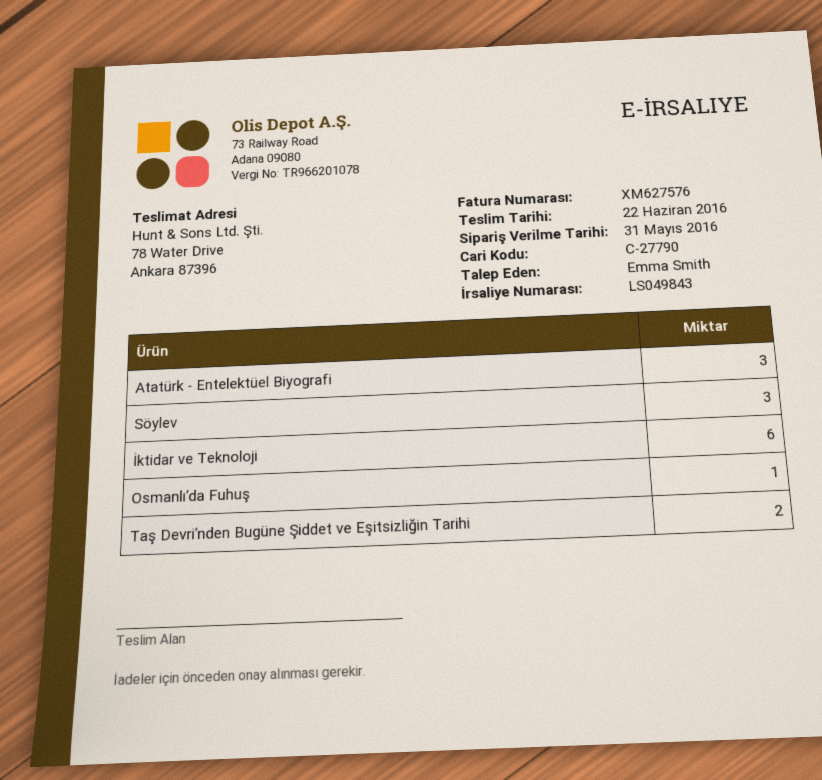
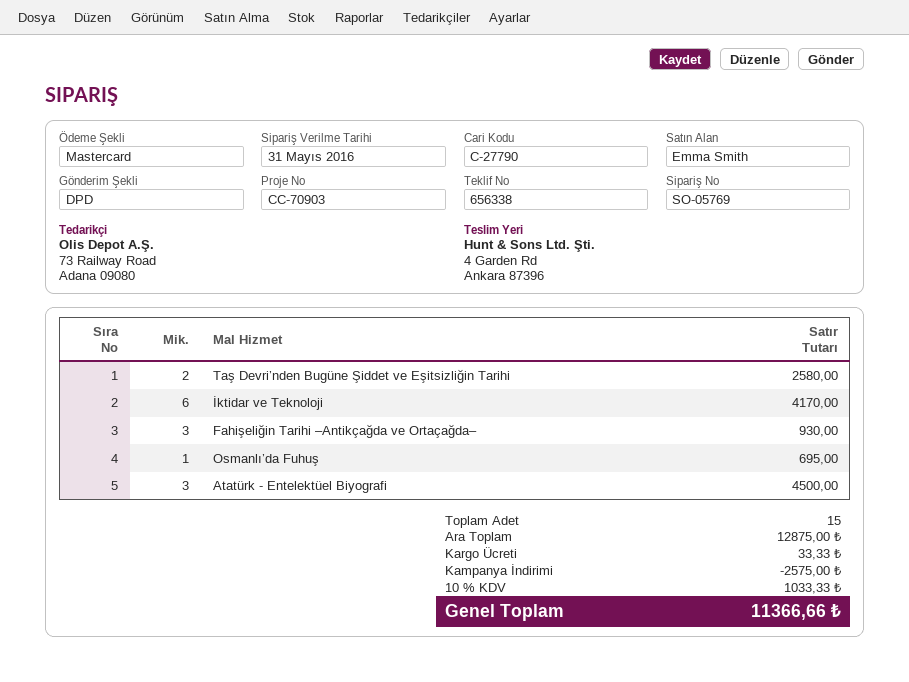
ship to: 78 Water Drive, Ankara 87396 -> 4 Garden Rd, Ankara 87396
Söylev: 3 -> none
Fahişeliğin Tarihi –Antikçağda ve Ortaçağda–: none -> 3

